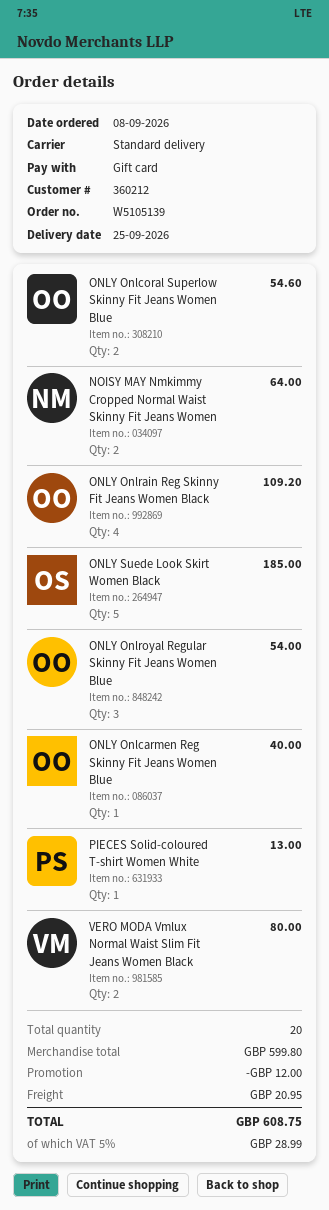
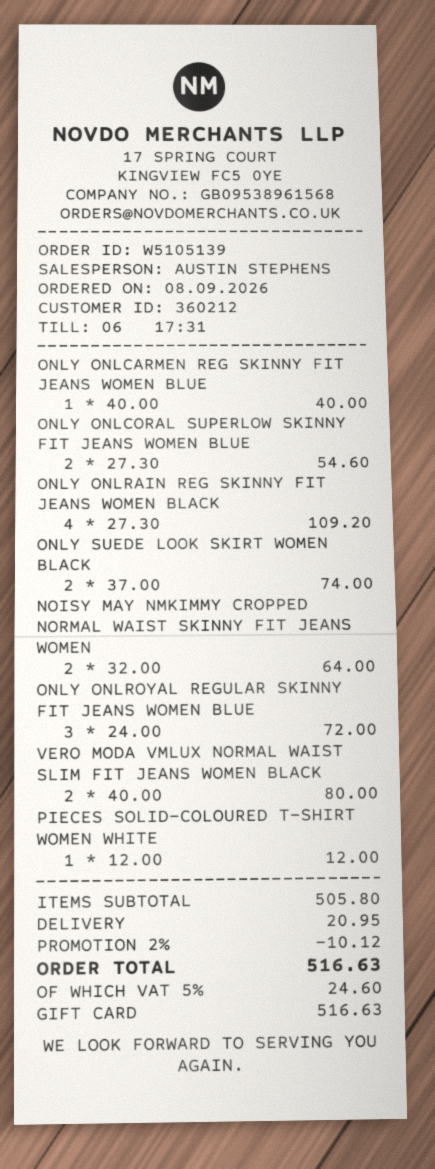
ONLY Suede Look Skirt Women Black: 5 for 185.00 -> 2 for 74.00
ONLY Onlroyal Regular Skinny Fit Jeans Women Blue: 3 for 54.00 -> 3 for 72.00
PIECES Solid-coloured T-shirt Women White: 1 for 13.00 -> 1 for 12.00
subtotal: 599.80 -> 505.80
discount: 12.00 -> 10.12
tax: 5% = 28.99 -> 5% = 24.60
total: 608.75 -> 516.63

